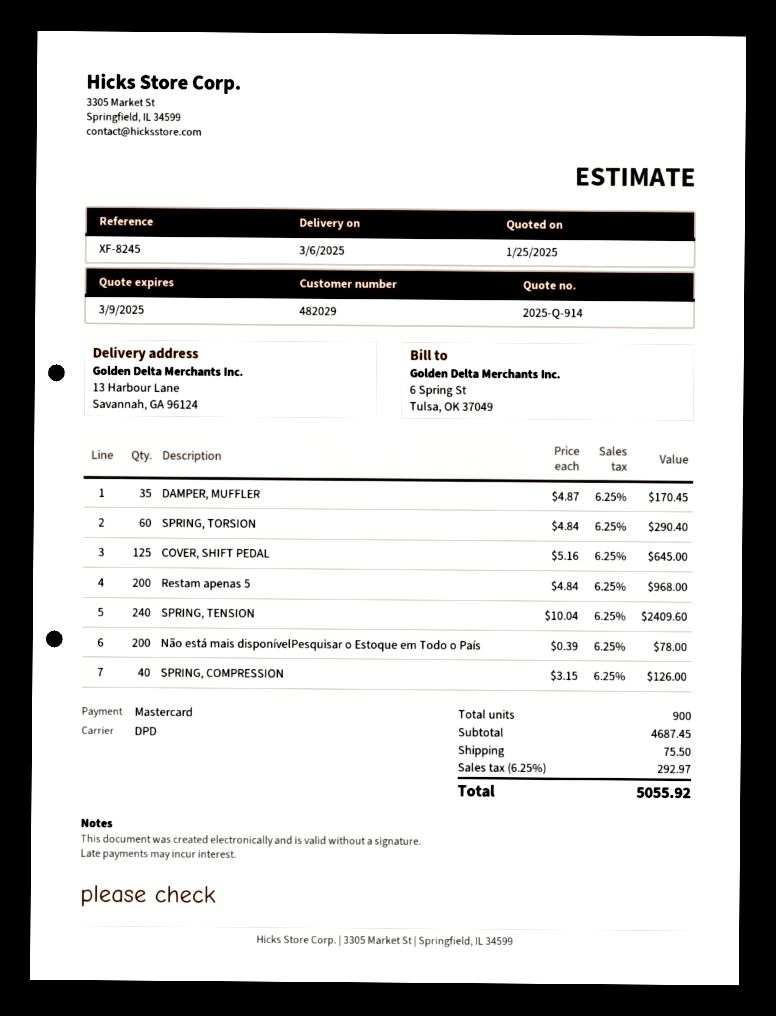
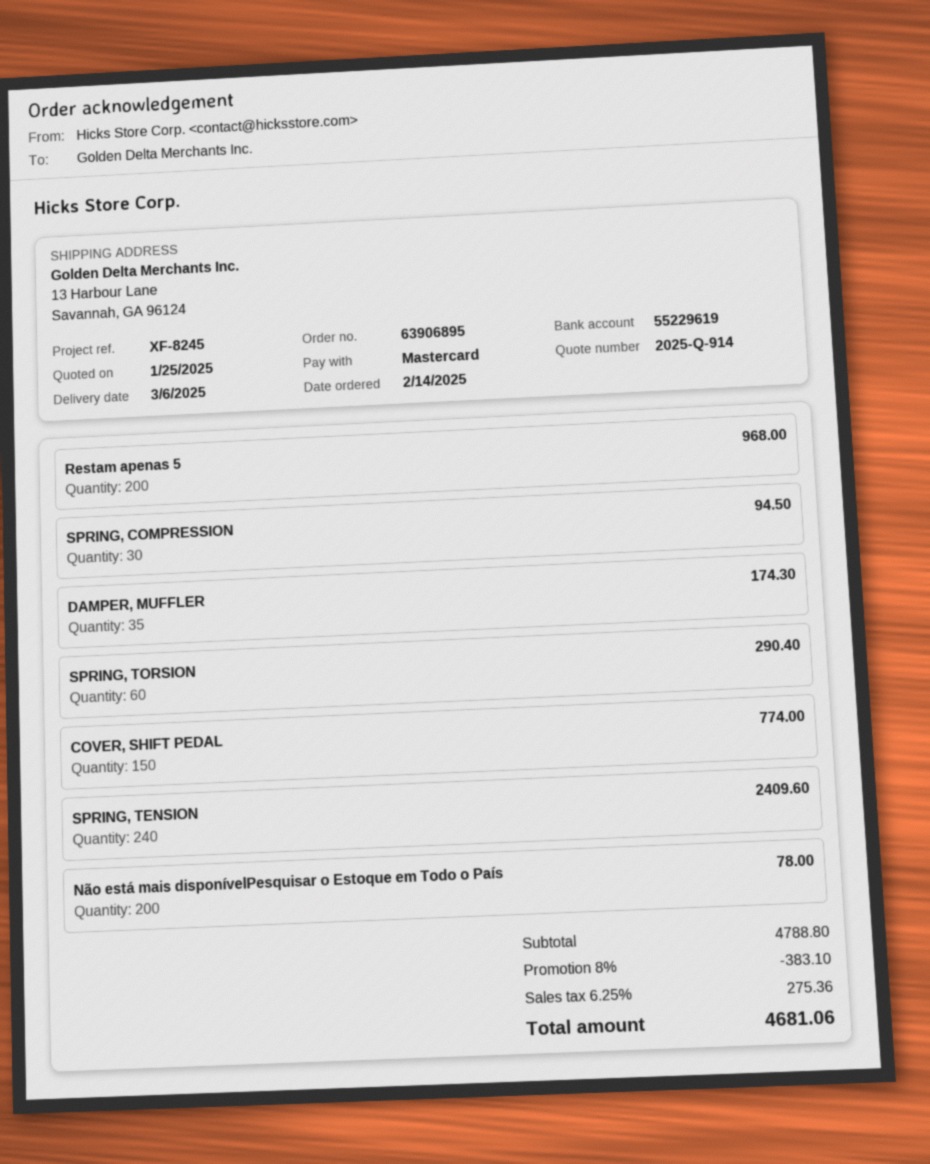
DAMPER, MUFFLER: 35 for 170.45 -> 35 for 174.30
COVER, SHIFT PEDAL: 125 for 645.00 -> 150 for 774.00
SPRING, COMPRESSION: 40 for 126.00 -> 30 for 94.50
subtotal: 4687.45 -> 4788.80
discount: none -> 8% = 383.10
shipping: 75.50 -> none
tax: 6.25% = 292.97 -> 6.25% = 275.36
total: 5055.92 -> 4681.06

